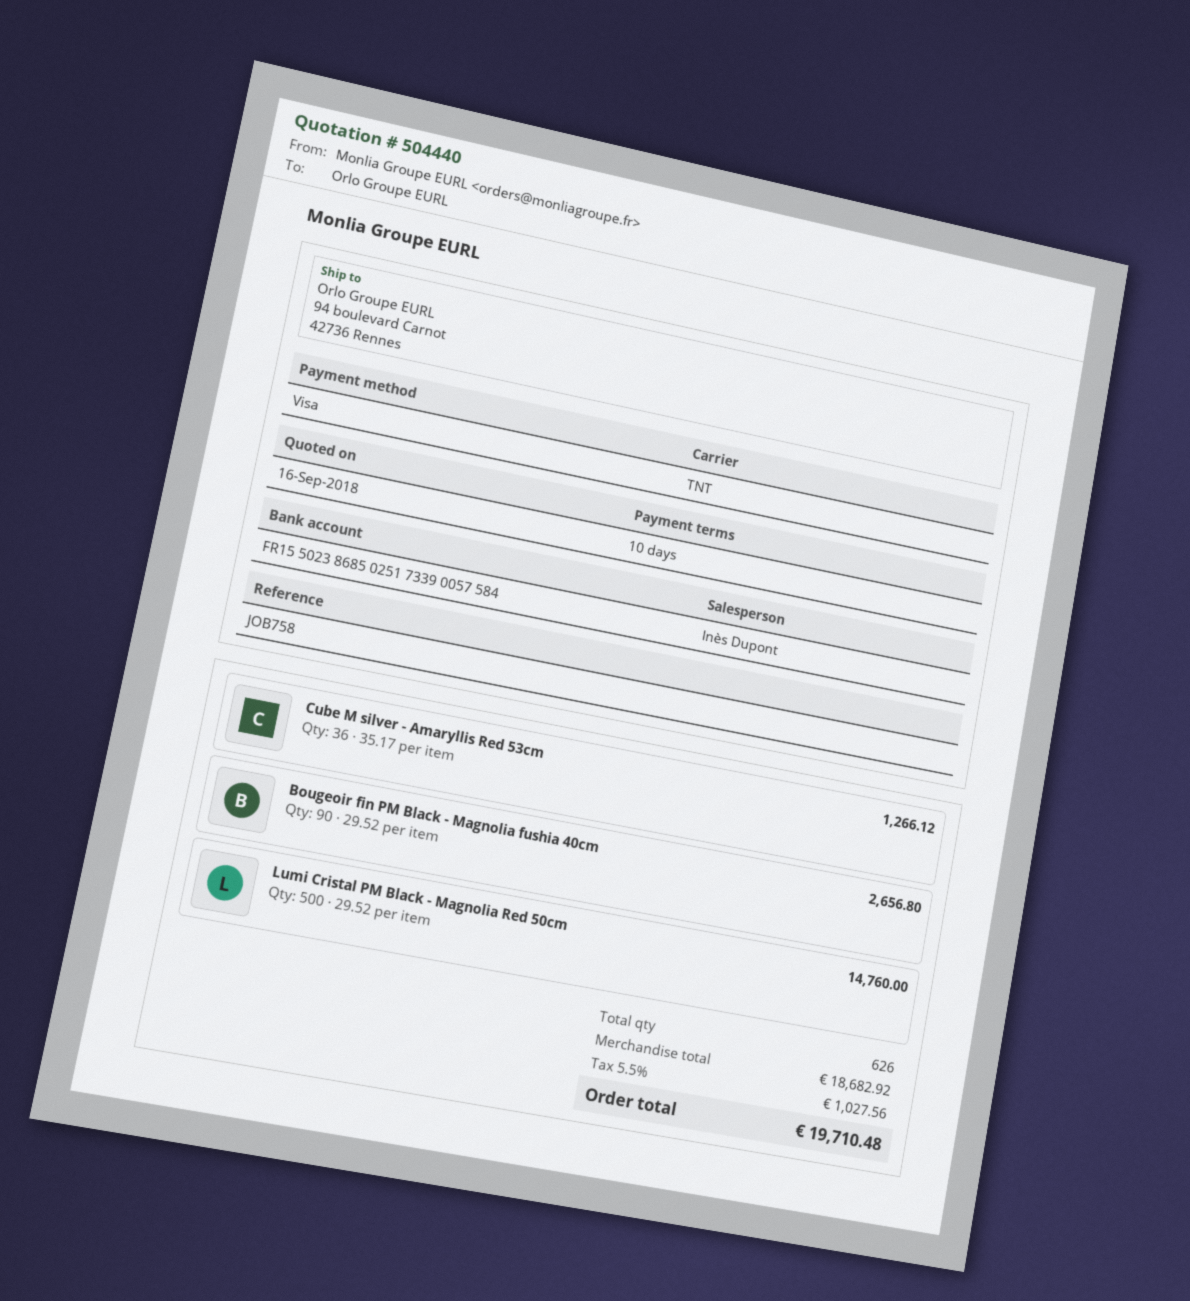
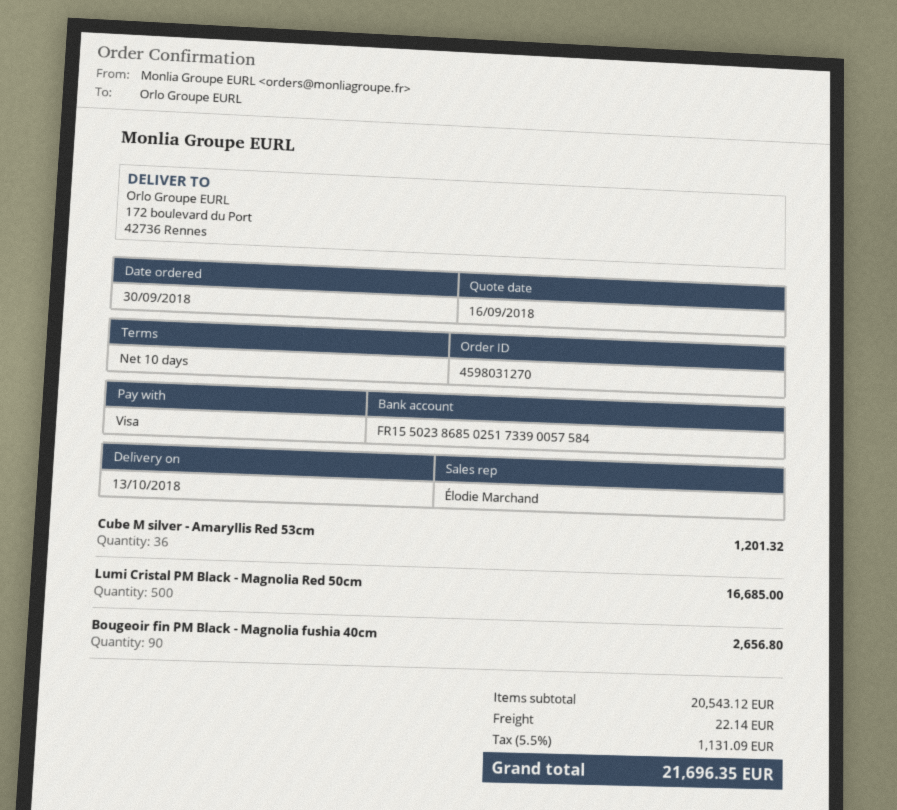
sales rep: Inès Dupont -> Élodie Marchand
ship to: 94 boulevard Carnot, 42736 Rennes -> 172 boulevard du Port, 42736 Rennes
Cube M silver - Amaryllis Red 53cm: 36 for 1266.12 -> 36 for 1201.32
Lumi Cristal PM Black - Magnolia Red 50cm: 500 for 14760.00 -> 500 for 16685.00
subtotal: 18682.92 -> 20543.12
shipping: none -> 22.14
tax: 5.5% = 1027.56 -> 5.5% = 1131.09
total: 19710.48 -> 21696.35

